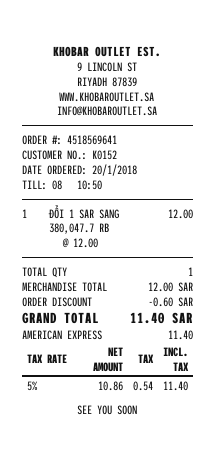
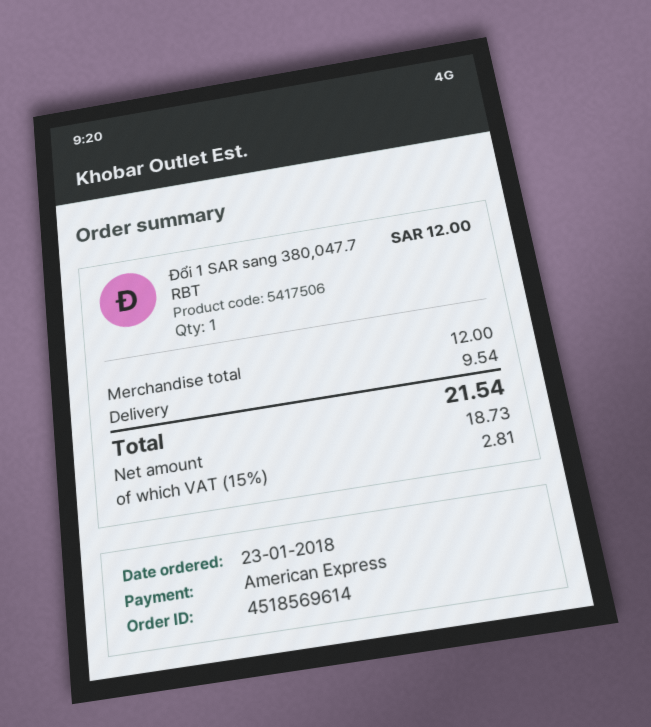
order number: 4518569641 -> 4518569614
order date: 2018-01-20 -> 2018-01-23
discount: 0.60 -> none
shipping: none -> 9.54
net: 10.86 -> 18.73
tax: 5% = 0.54 -> 15% = 2.81
total: 11.40 -> 21.54

